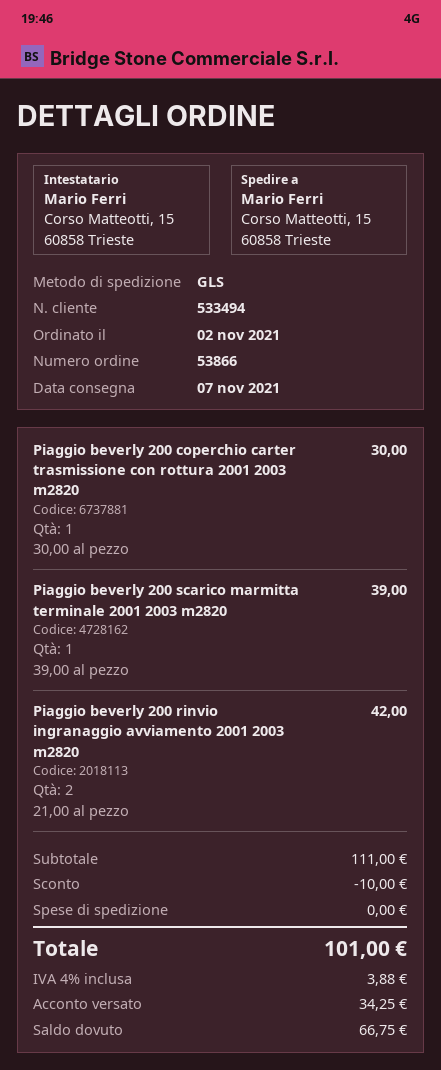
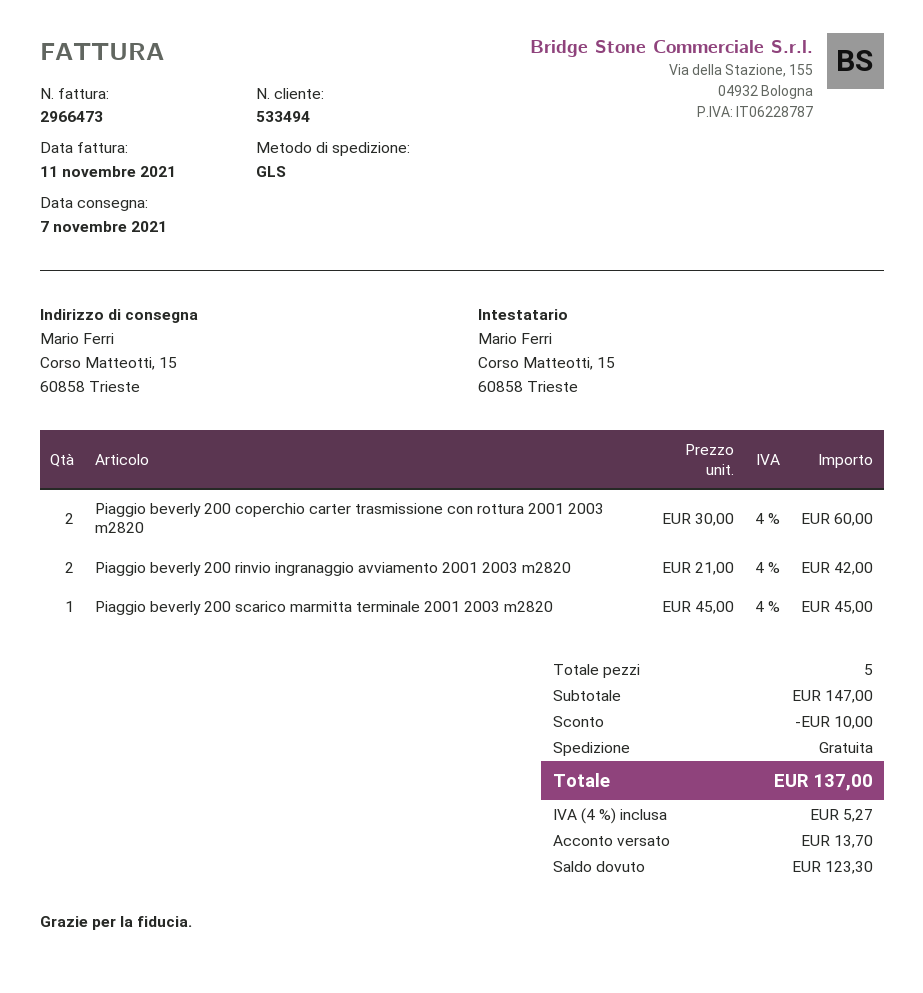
Piaggio beverly 200 coperchio carter trasmissione con rottura 2001 2003 m2820: 1 x 30.00 = 30.00 -> 2 x 30.00 = 60.00
Piaggio beverly 200 scarico marmitta terminale 2001 2003 m2820: 1 x 39.00 = 39.00 -> 1 x 45.00 = 45.00
subtotal: 111.00 -> 147.00
tax: 4% = 3.88 -> 4% = 5.27
total: 101.00 -> 137.00
deposit: 34.25 -> 13.70
balance: 66.75 -> 123.30

